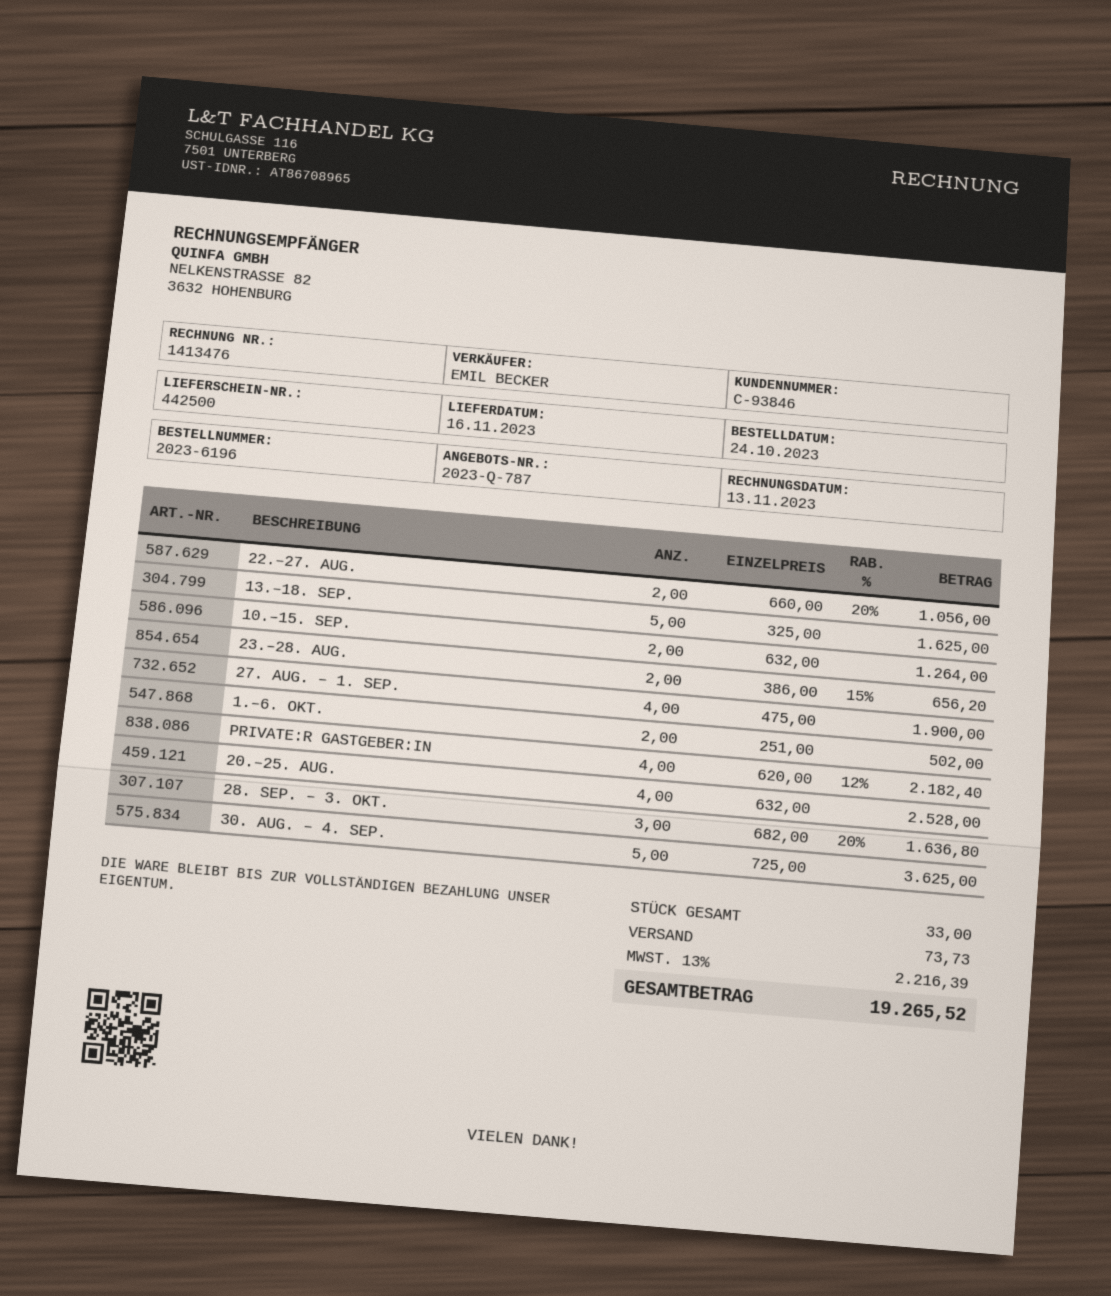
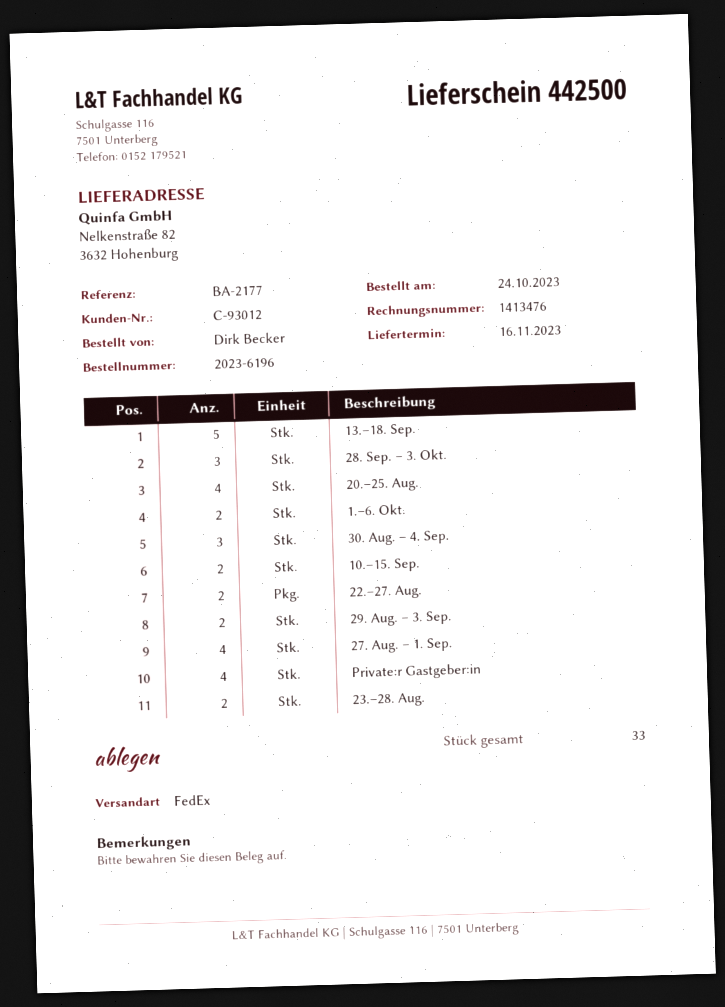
customer number: C-93846 -> C-93012
30. AUG. – 4. SEP.: 5 -> 3
29. Aug. – 3. Sep.: none -> 2

